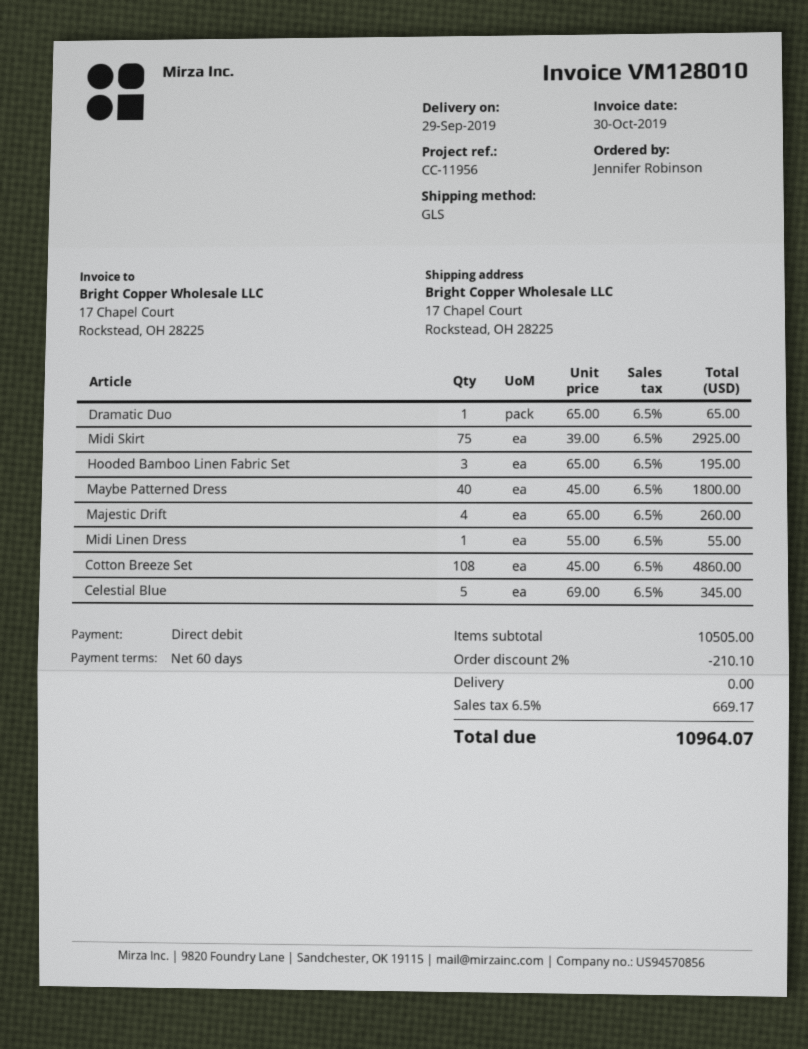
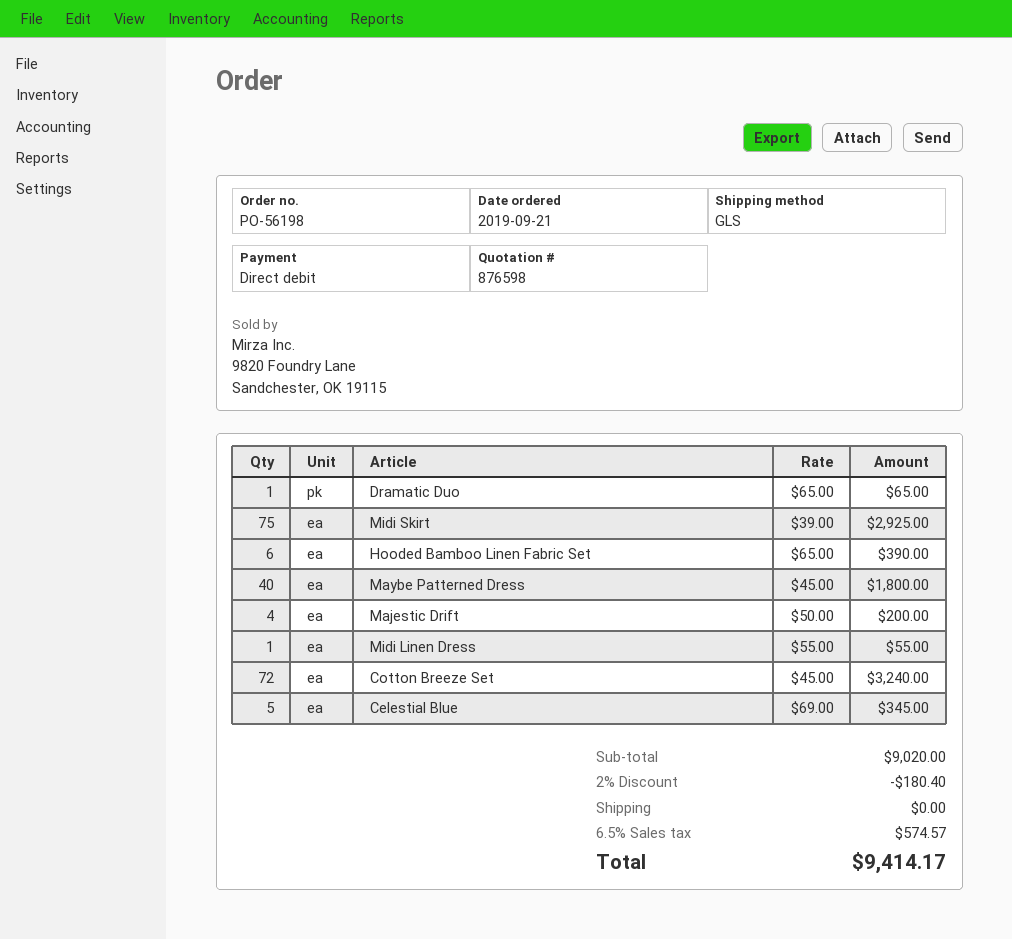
Hooded Bamboo Linen Fabric Set: 3 x 65.00 = 195.00 -> 6 x 65.00 = 390.00
Majestic Drift: 4 x 65.00 = 260.00 -> 4 x 50.00 = 200.00
Cotton Breeze Set: 108 x 45.00 = 4860.00 -> 72 x 45.00 = 3240.00
subtotal: 10505.00 -> 9020.00
discount: 2% = 210.10 -> 2% = 180.40
tax: 6.5% = 669.17 -> 6.5% = 574.57
total: 10964.07 -> 9414.17

